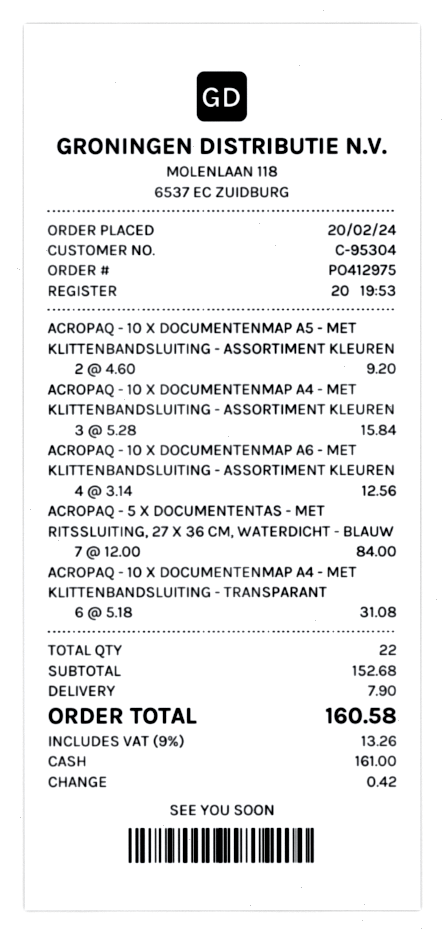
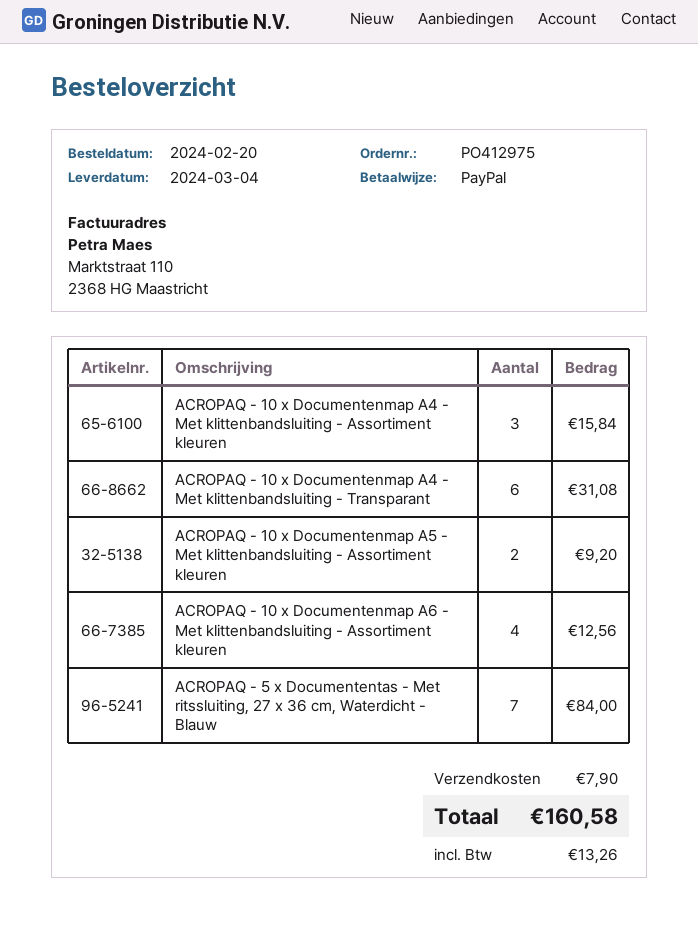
payment method: cash -> PayPal

